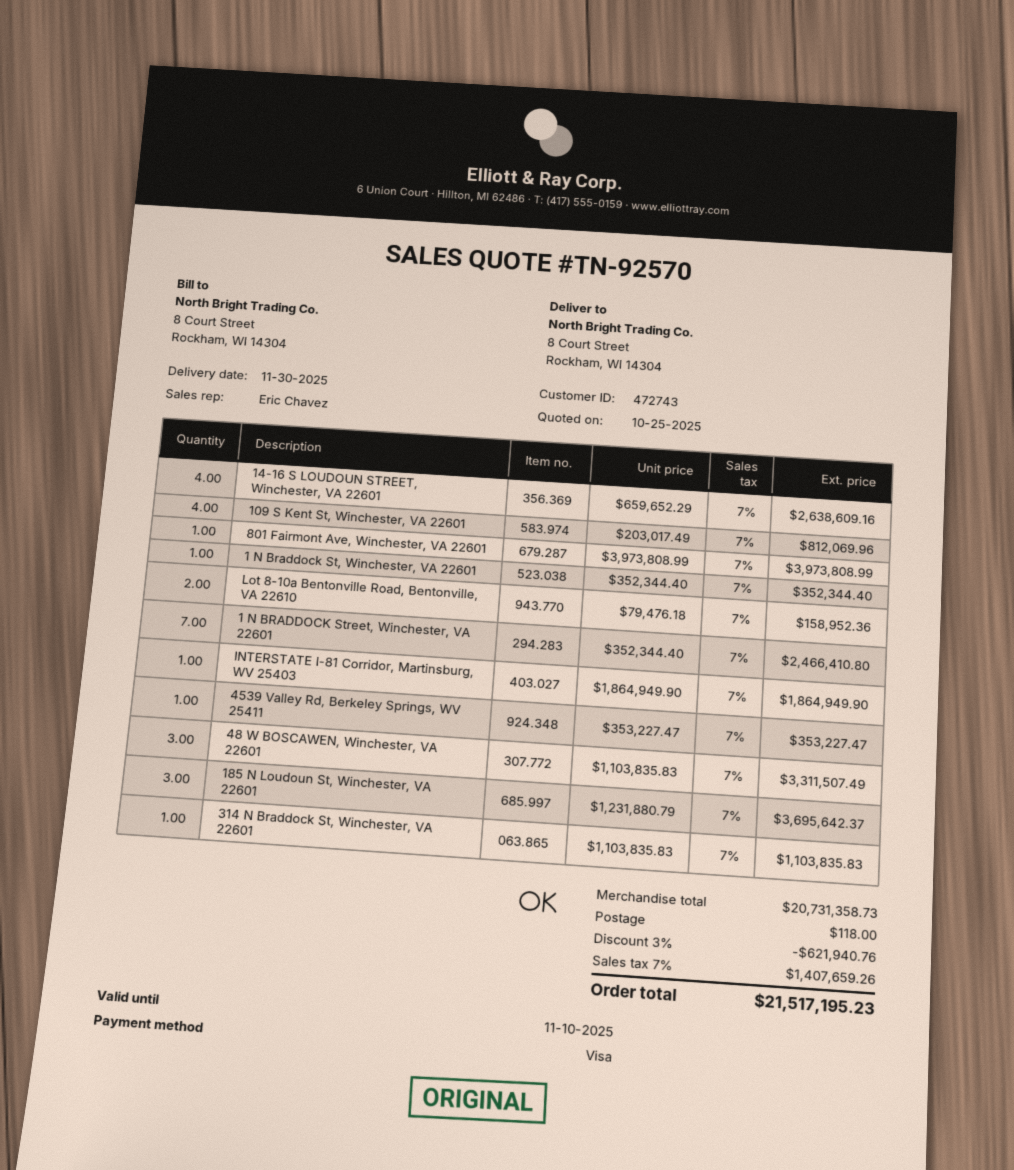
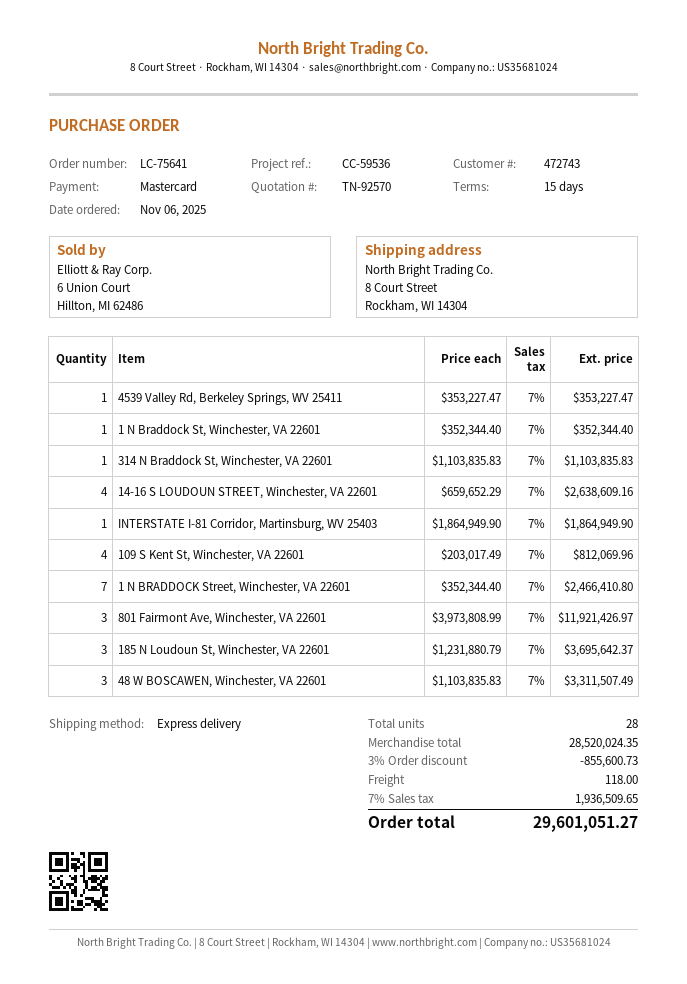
payment method: Visa -> Mastercard
801 Fairmont Ave, Winchester, VA 22601: 1 x 3973808.99 = 3973808.99 -> 3 x 3973808.99 = 11921426.97
Lot 8-10a Bentonville Road, Bentonville, VA 22610: 2 x 79476.18 = 158952.36 -> none
subtotal: 20731358.73 -> 28520024.35
discount: 3% = 621940.76 -> 3% = 855600.73
tax: 7% = 1407659.26 -> 7% = 1936509.65
total: 21517195.23 -> 29601051.27

